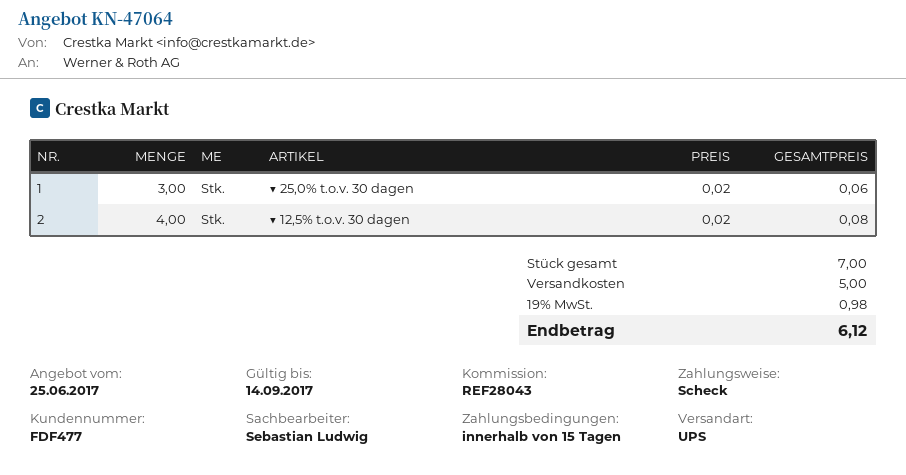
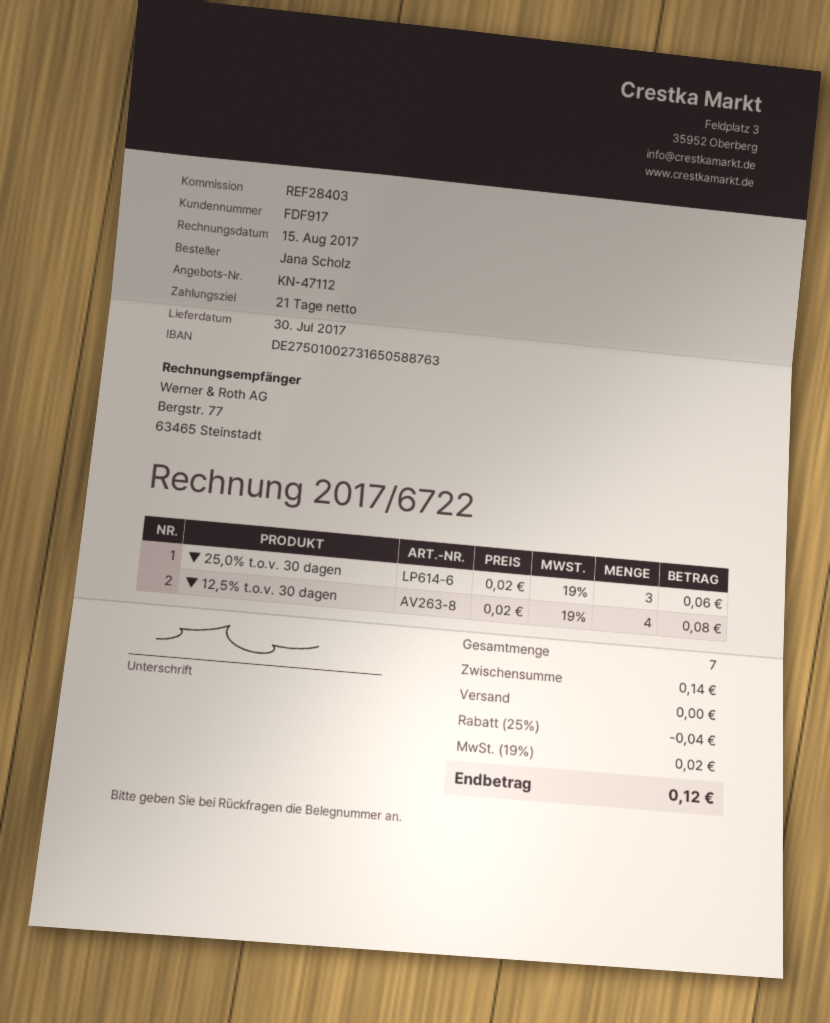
quote number: KN-47064 -> KN-47112
payment terms: 15 days -> 21 days
customer number: FDF477 -> FDF917
reference: REF28043 -> REF28403
discount: none -> 25% = 0.04
shipping: 5.00 -> 0.00
tax: 19% = 0.98 -> 19% = 0.02
total: 6.12 -> 0.12

